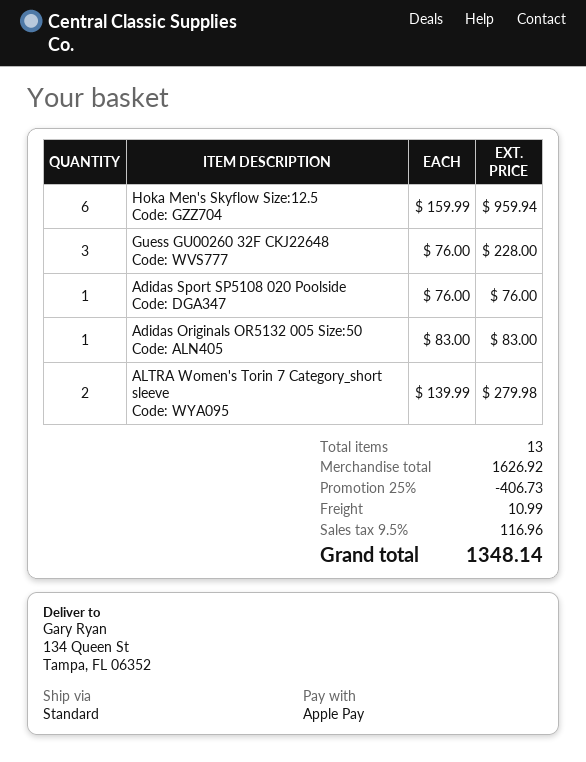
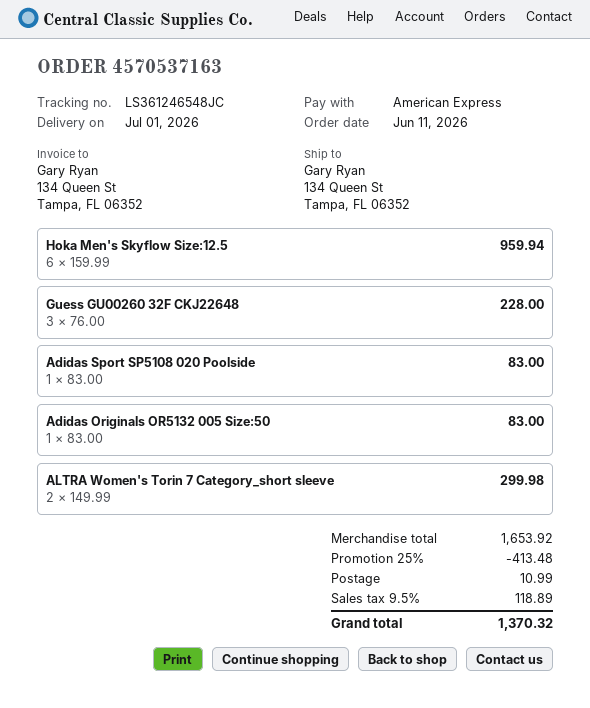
payment method: Apple Pay -> American Express
Adidas Sport SP5108 020 Poolside: 1 x 76.00 = 76.00 -> 1 x 83.00 = 83.00
ALTRA Women's Torin 7 Category_short sleeve: 2 x 139.99 = 279.98 -> 2 x 149.99 = 299.98
subtotal: 1626.92 -> 1653.92
discount: 25% = 406.73 -> 25% = 413.48
tax: 9.5% = 116.96 -> 9.5% = 118.89
total: 1348.14 -> 1370.32

